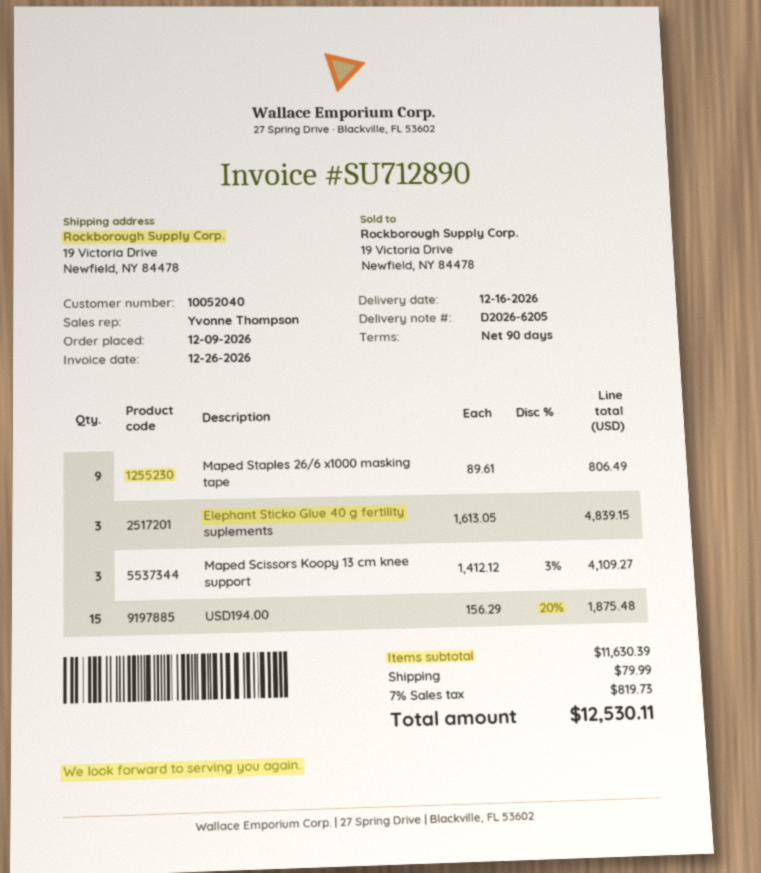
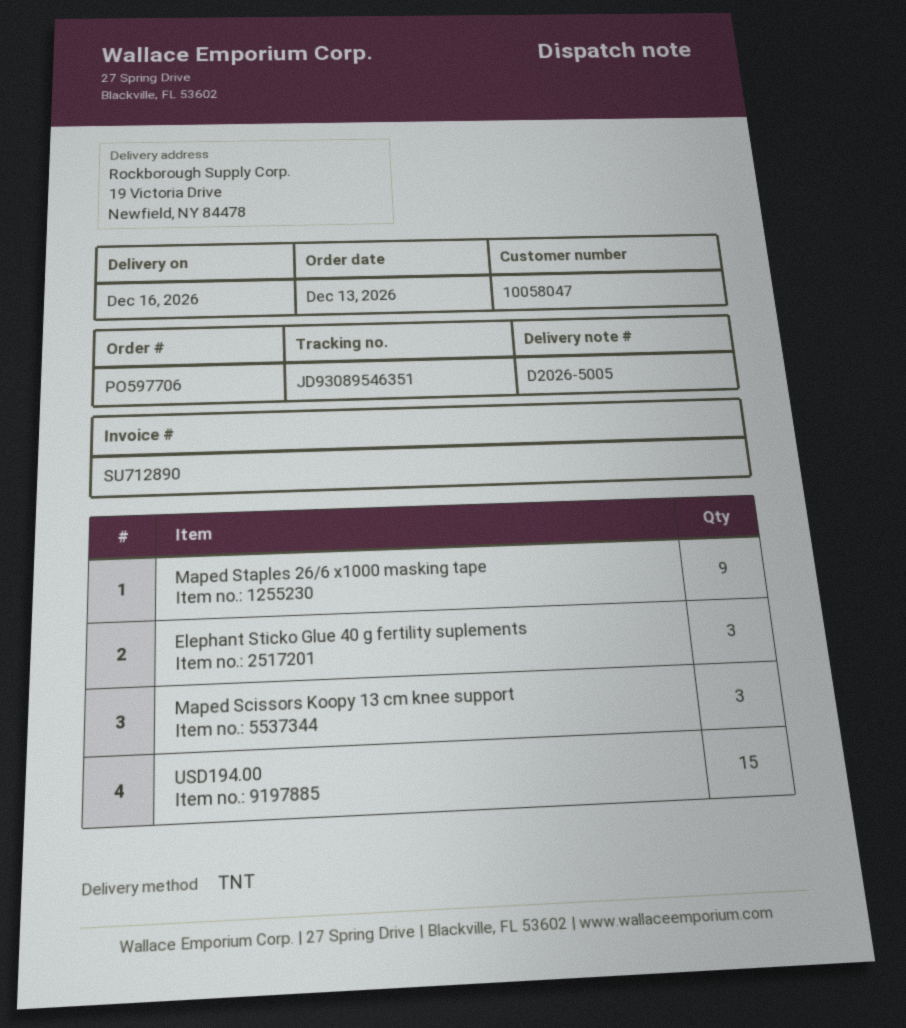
order date: 2026-12-09 -> 2026-12-13
delivery note number: D2026-6205 -> D2026-5005
customer number: 10052040 -> 10058047

